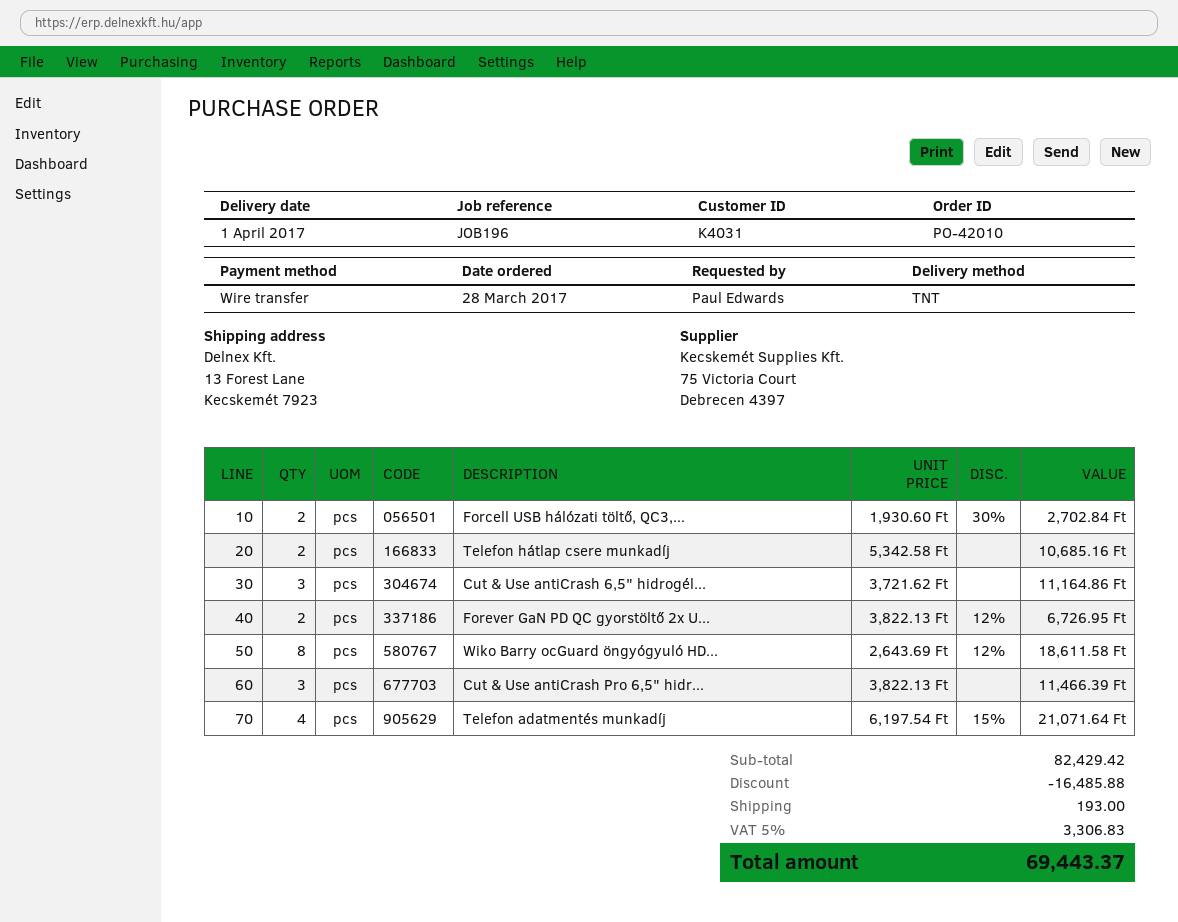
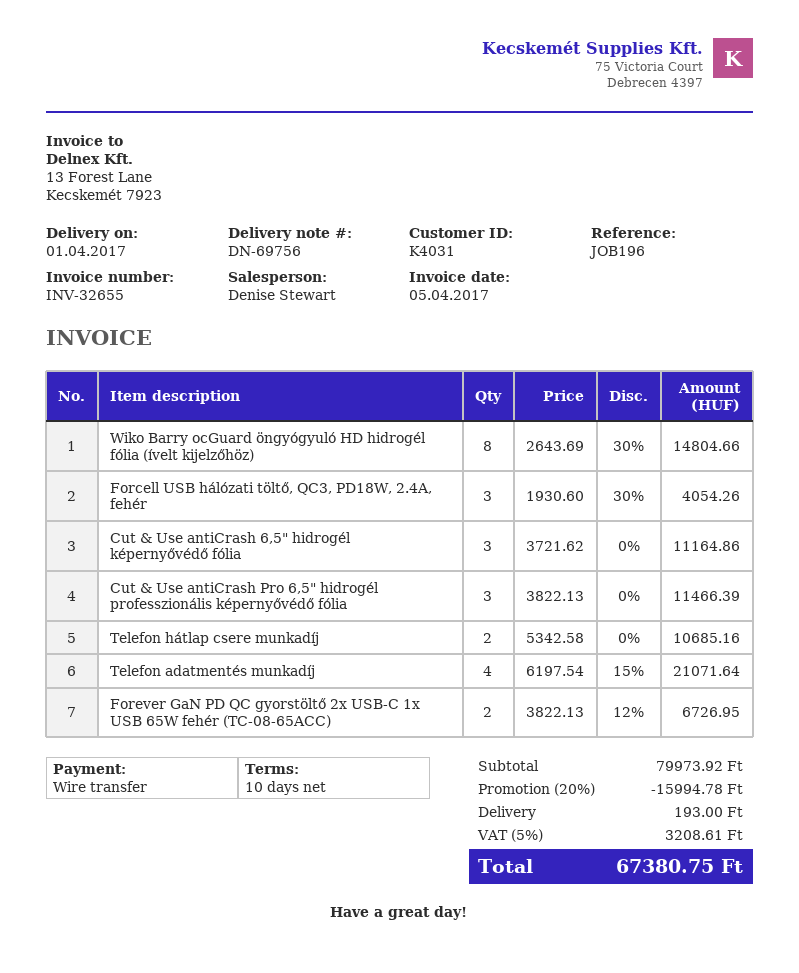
Forcell USB hálózati töltő, QC3,...: 2 x 1930.60 - 30% = 2702.84 -> 3 x 1930.60 - 30% = 4054.26
Wiko Barry ocGuard öngyógyuló HD...: 8 x 2643.69 - 12% = 18611.58 -> 8 x 2643.69 - 30% = 14804.66
subtotal: 82429.42 -> 79973.92
discount: 16485.88 -> 15994.78
tax: 5% = 3306.83 -> 5% = 3208.61
total: 69443.37 -> 67380.75

